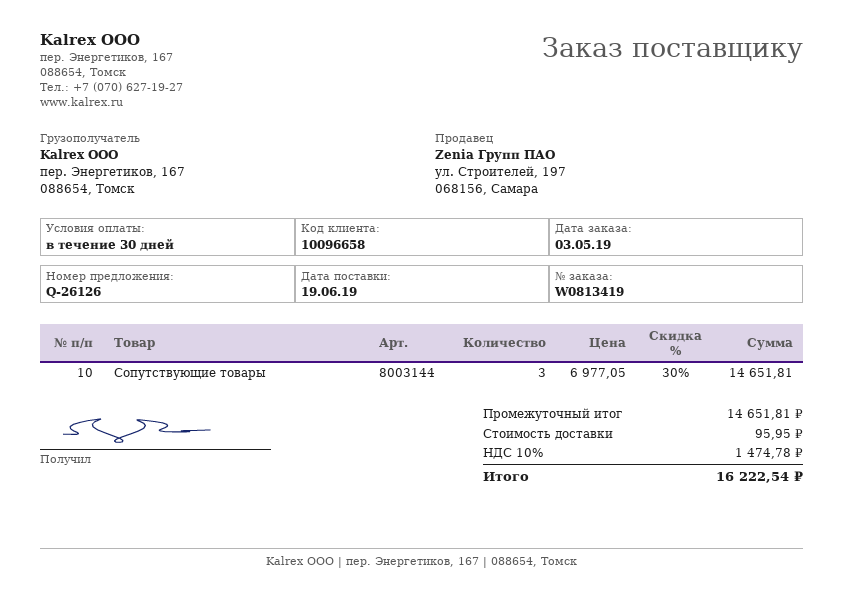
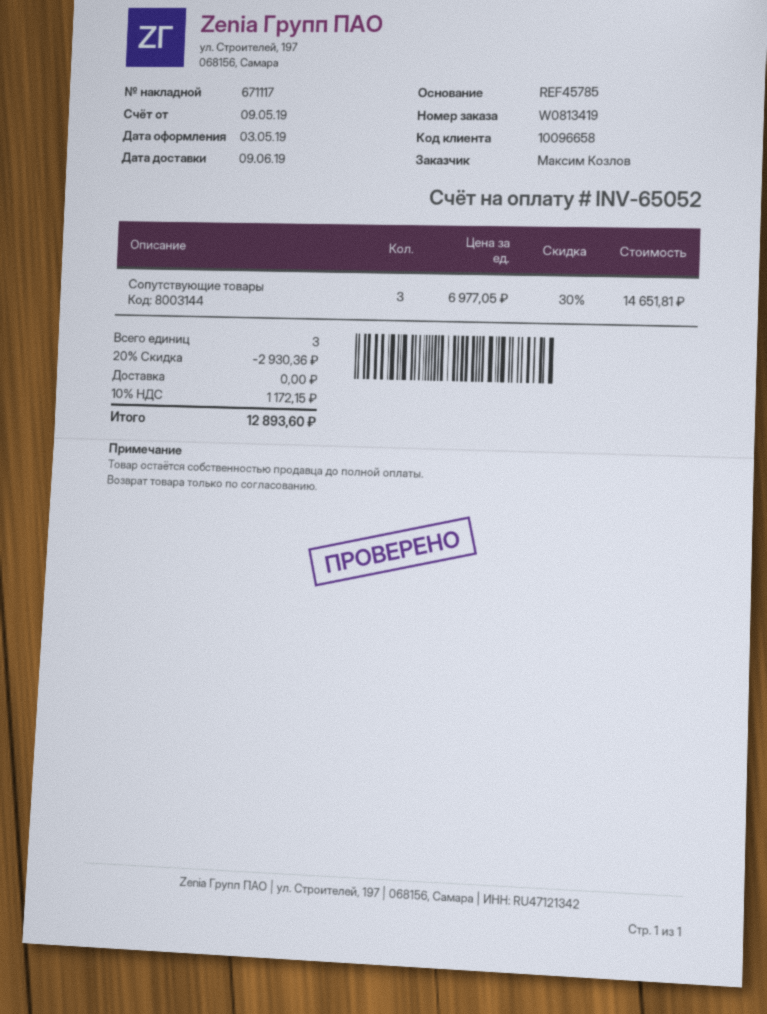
delivery date: 2019-06-19 -> 2019-06-09
discount: none -> 20% = 2930.36
shipping: 95.95 -> 0.00
tax: 10% = 1474.78 -> 10% = 1172.15
total: 16222.54 -> 12893.60

